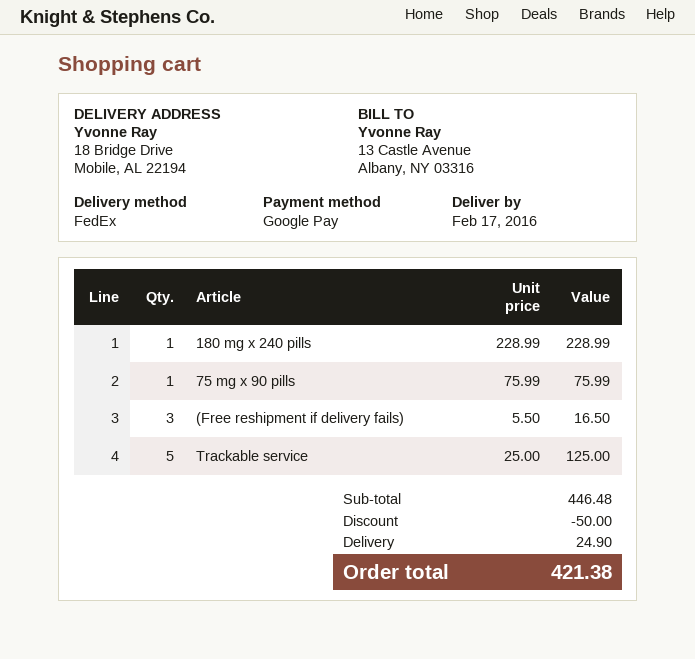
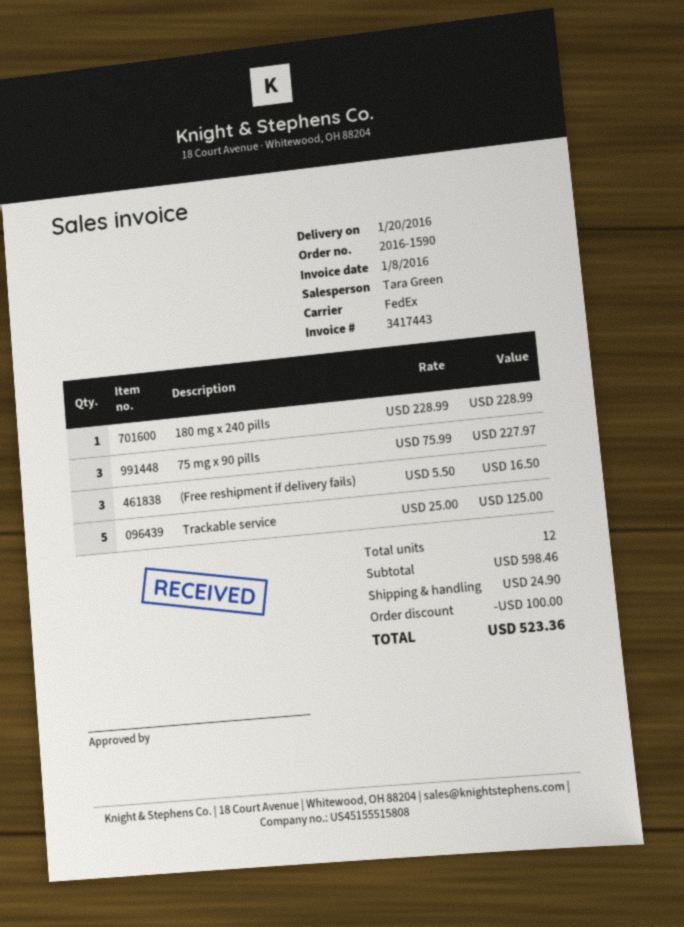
delivery date: 2016-02-17 -> 2016-01-20
75 mg x 90 pills: 1 x 75.99 = 75.99 -> 3 x 75.99 = 227.97
subtotal: 446.48 -> 598.46
discount: 50.00 -> 100.00
total: 421.38 -> 523.36

